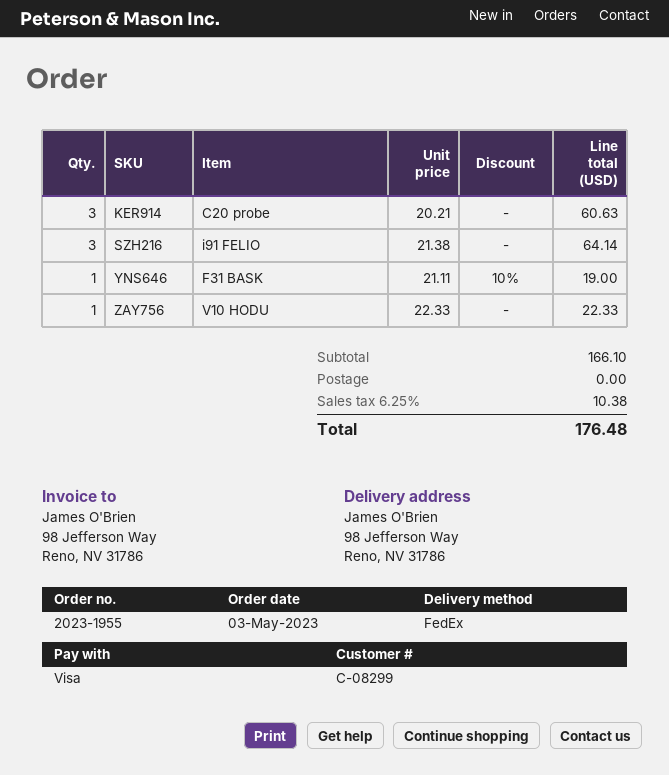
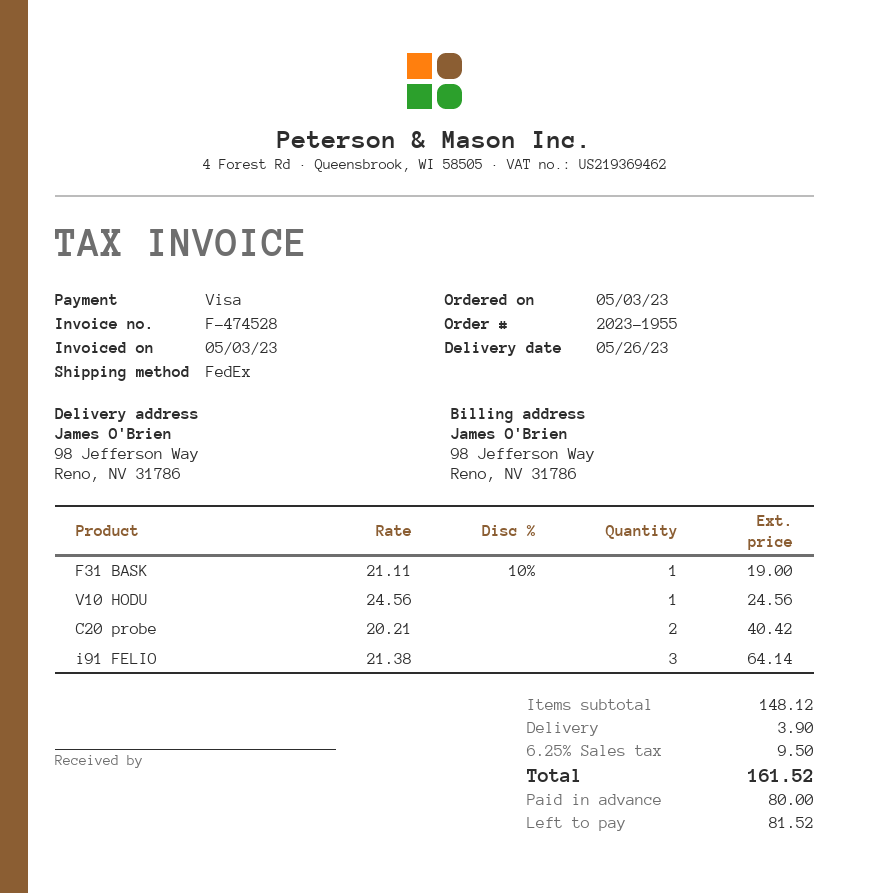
C20 probe: 3 x 20.21 = 60.63 -> 2 x 20.21 = 40.42
V10 HODU: 1 x 22.33 = 22.33 -> 1 x 24.56 = 24.56
subtotal: 166.10 -> 148.12
shipping: 0.00 -> 3.90
tax: 6.25% = 10.38 -> 6.25% = 9.50
total: 176.48 -> 161.52

